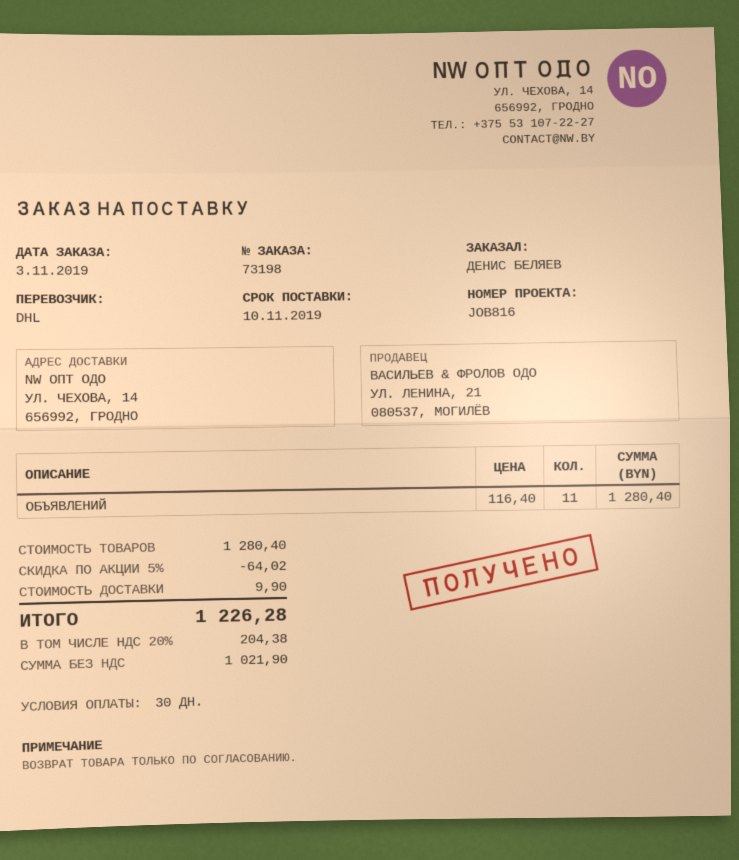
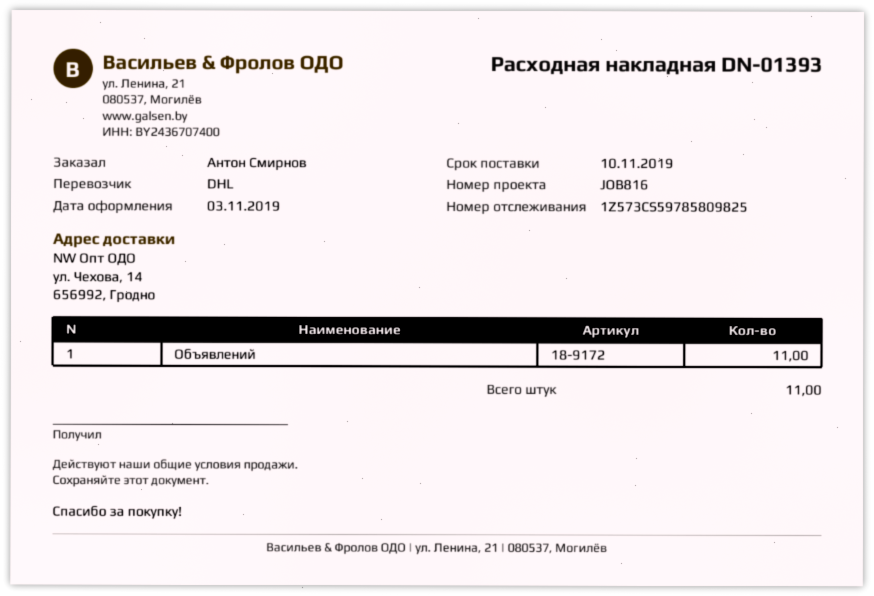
ordered by: ДЕНИС БЕЛЯЕВ -> Антон Смирнов

